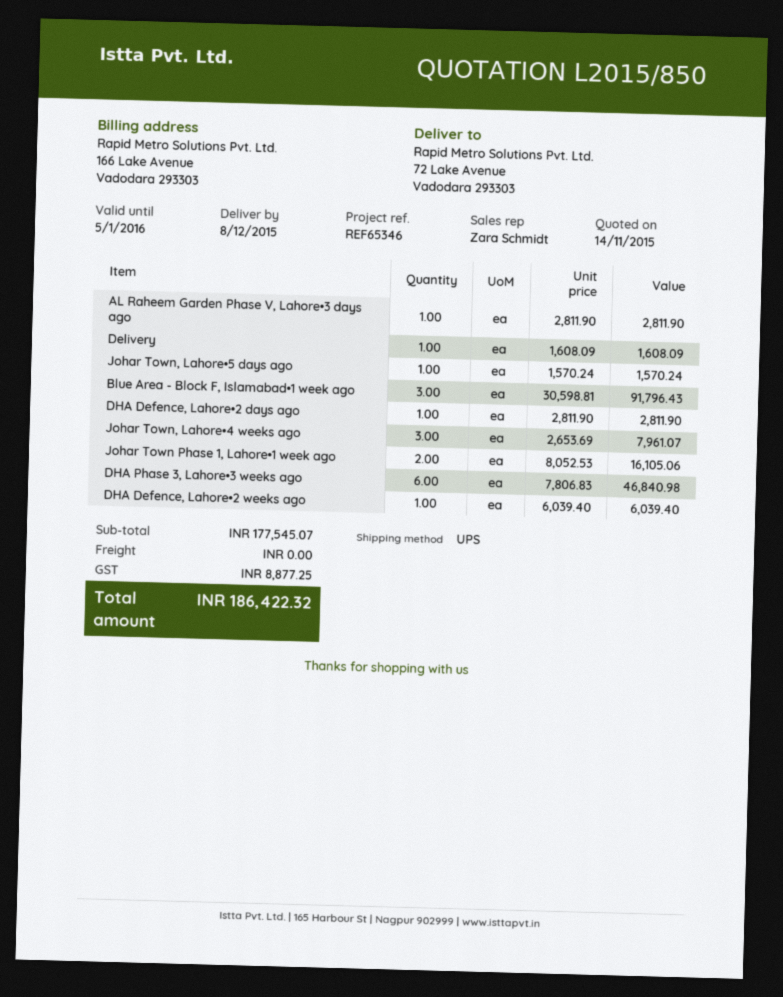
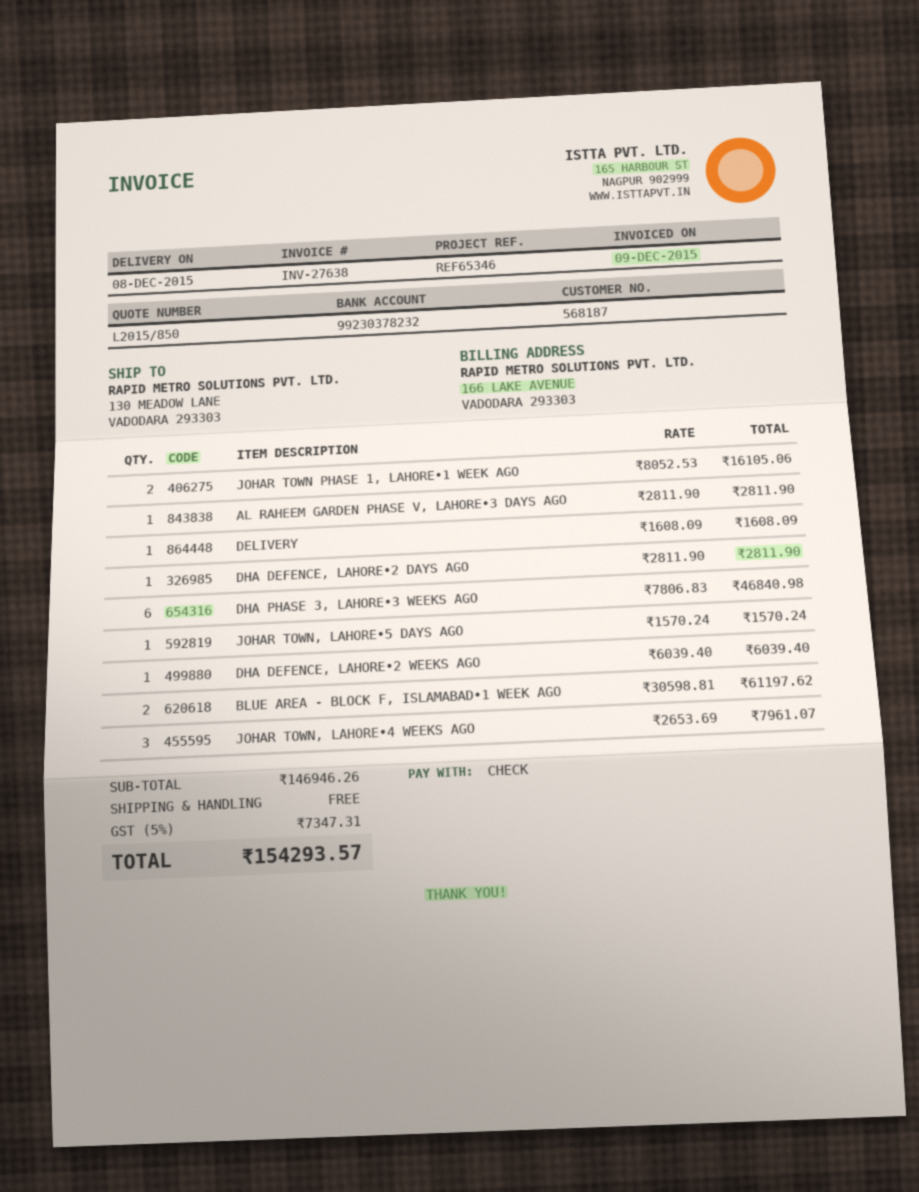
ship to: 72 Lake Avenue, Vadodara 293303 -> 130 MEADOW LANE, VADODARA 293303
Blue Area - Block F, Islamabad•1 week ago: 3 x 30598.81 = 91796.43 -> 2 x 30598.81 = 61197.62
subtotal: 177545.07 -> 146946.26
tax: 8877.25 -> 7347.31
total: 186422.32 -> 154293.57

